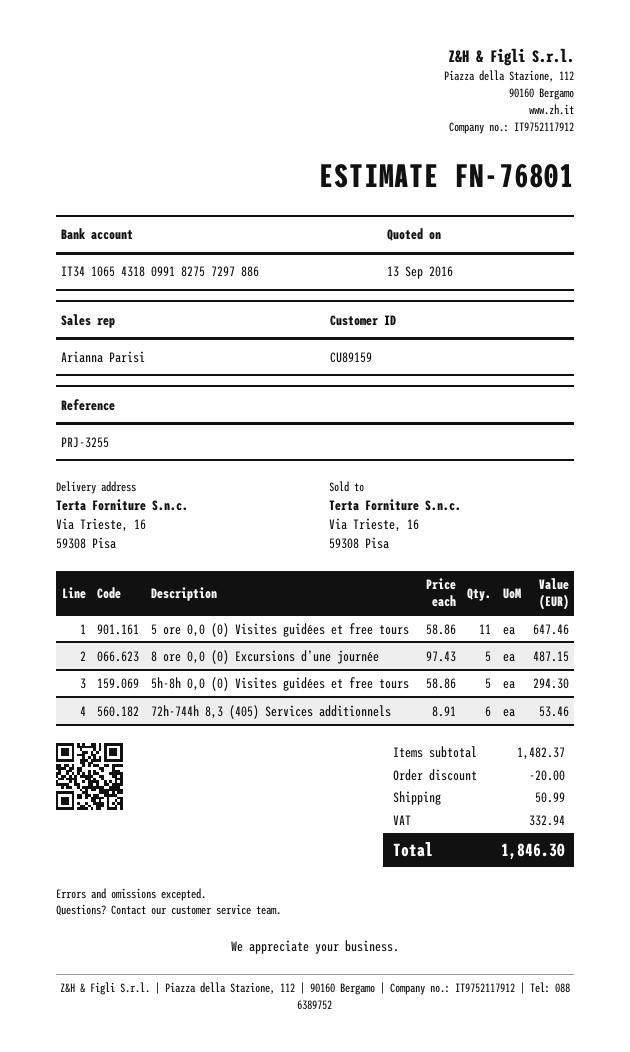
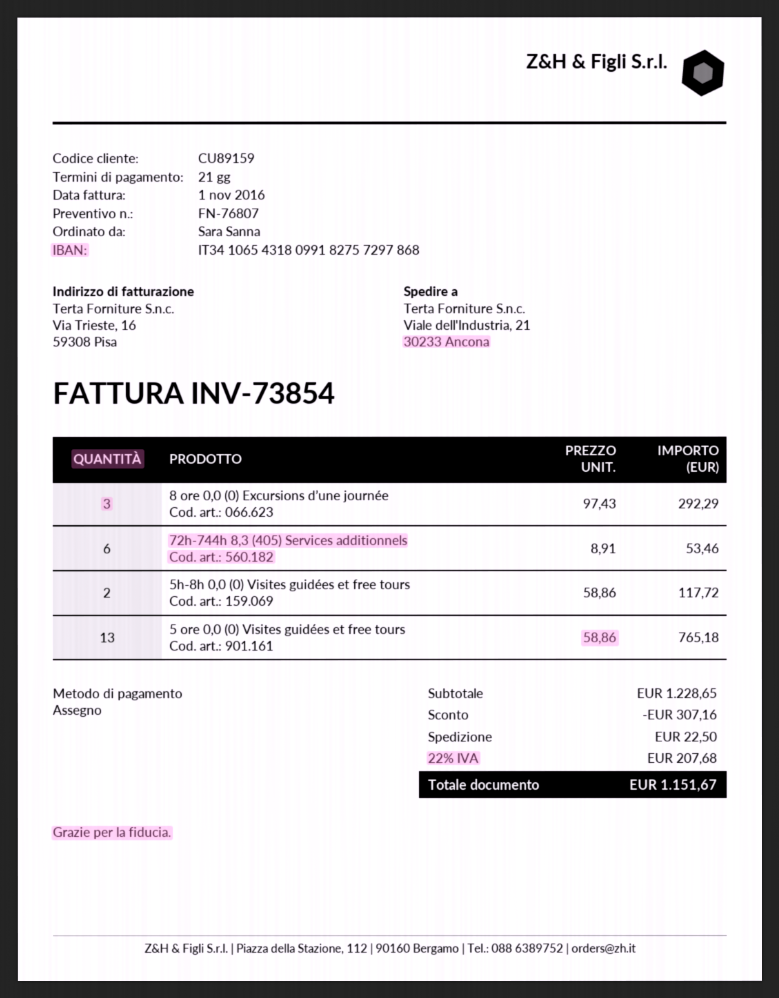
quote number: FN-76801 -> FN-76807
bank account: IT3410654318099182757297886 -> IT3410654318099182757297868
ship to: Via Trieste, 16, 59308 Pisa -> Viale dell'Industria, 21, 30233 Ancona
5 ore 0,0 (0) Visites guidées et free tours: 11 x 58.86 = 647.46 -> 13 x 58.86 = 765.18
8 ore 0,0 (0) Excursions d’une journée: 5 x 97.43 = 487.15 -> 3 x 97.43 = 292.29
5h-8h 0,0 (0) Visites guidées et free tours: 5 x 58.86 = 294.30 -> 2 x 58.86 = 117.72
subtotal: 1482.37 -> 1228.65
discount: 20.00 -> 307.16
shipping: 50.99 -> 22.50
tax: 332.94 -> 207.68
total: 1846.30 -> 1151.67

